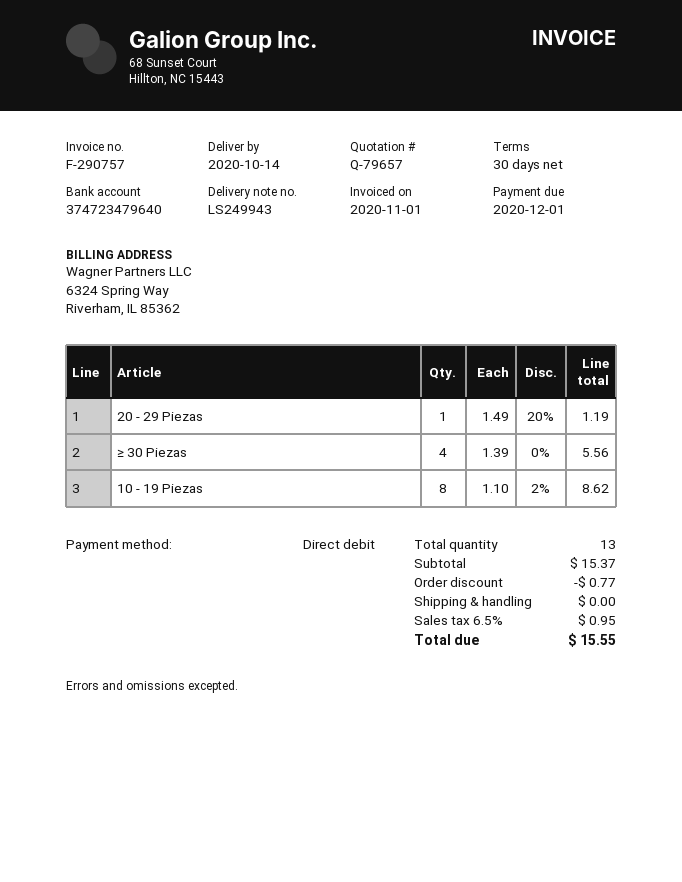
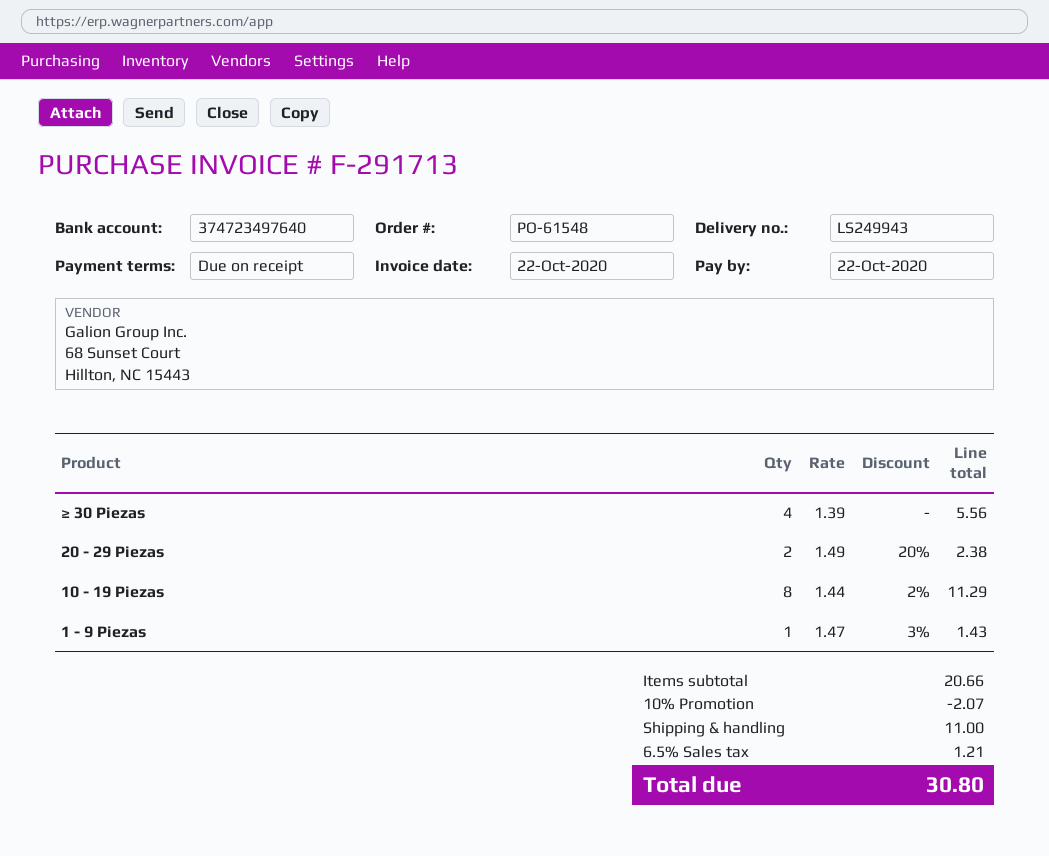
invoice number: F-290757 -> F-291713
invoice date: 2020-11-01 -> 2020-10-22
payment terms: 30 days -> on receipt
due date: 2020-12-01 -> 2020-10-22
bank account: 374723479640 -> 374723497640
20 - 29 Piezas: 1 x 1.49 - 20% = 1.19 -> 2 x 1.49 - 20% = 2.38
10 - 19 Piezas: 8 x 1.10 - 2% = 8.62 -> 8 x 1.44 - 2% = 11.29
1 - 9 Piezas: none -> 1 x 1.47 - 3% = 1.43
subtotal: 15.37 -> 20.66
discount: 0.77 -> 2.07
shipping: 0.00 -> 11.00
tax: 6.5% = 0.95 -> 6.5% = 1.21
total: 15.55 -> 30.80

